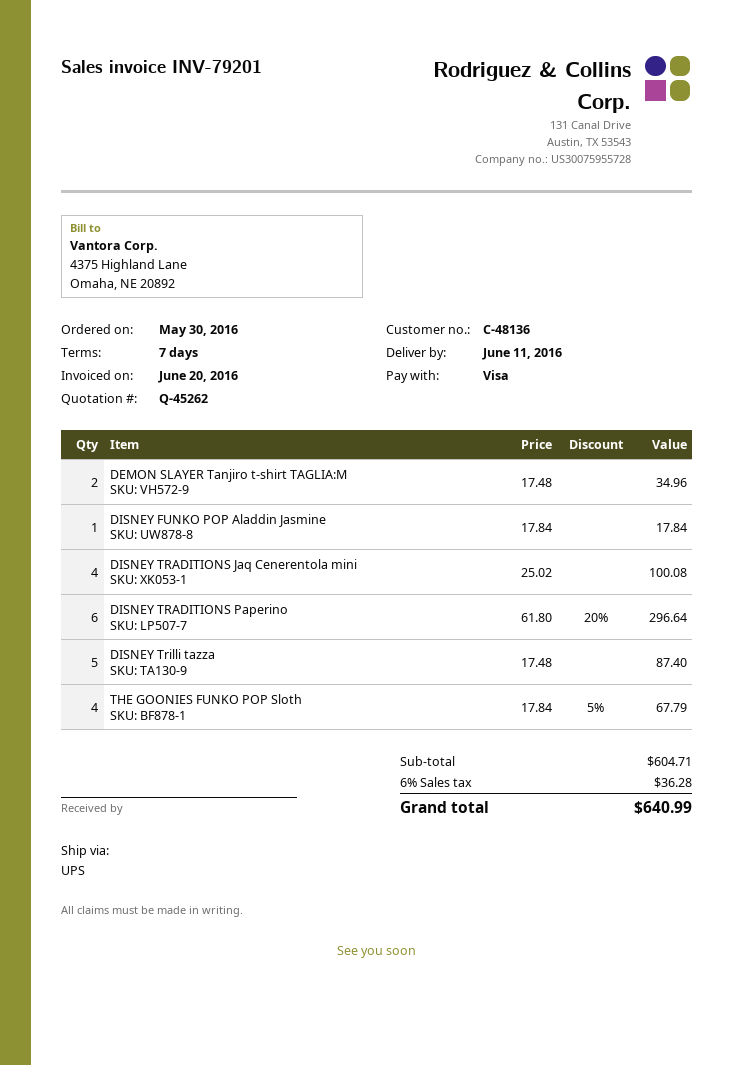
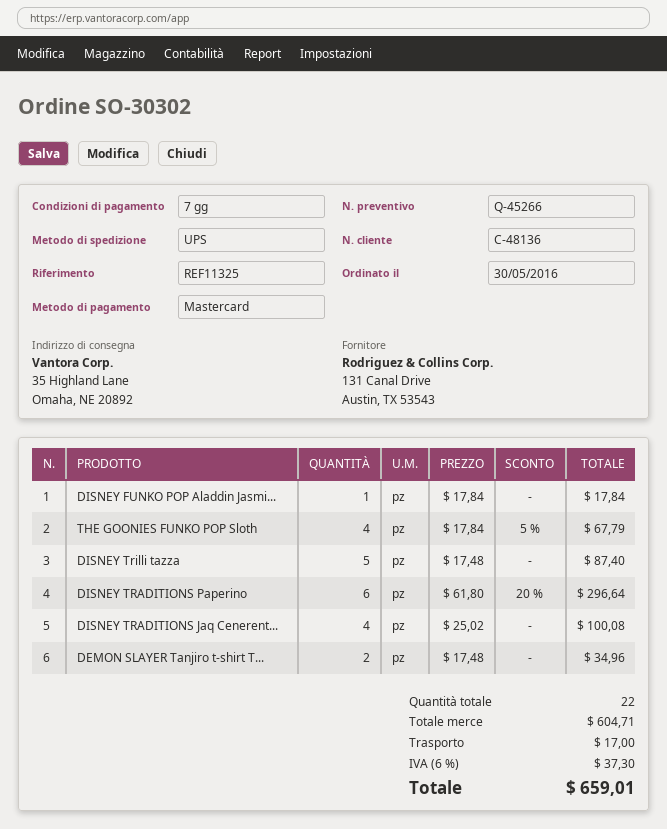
quote number: Q-45262 -> Q-45266
payment method: Visa -> Mastercard
shipping: none -> 17.00
tax: 6% = 36.28 -> 6% = 37.30
total: 640.99 -> 659.01

